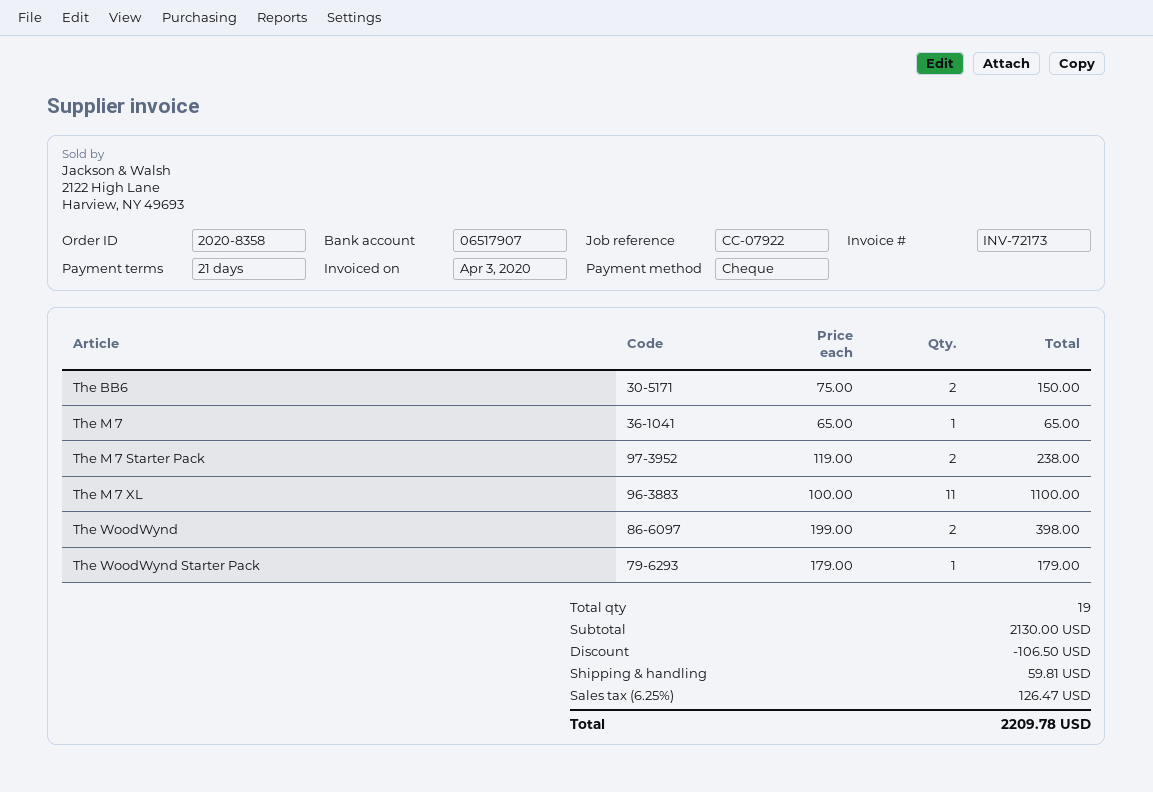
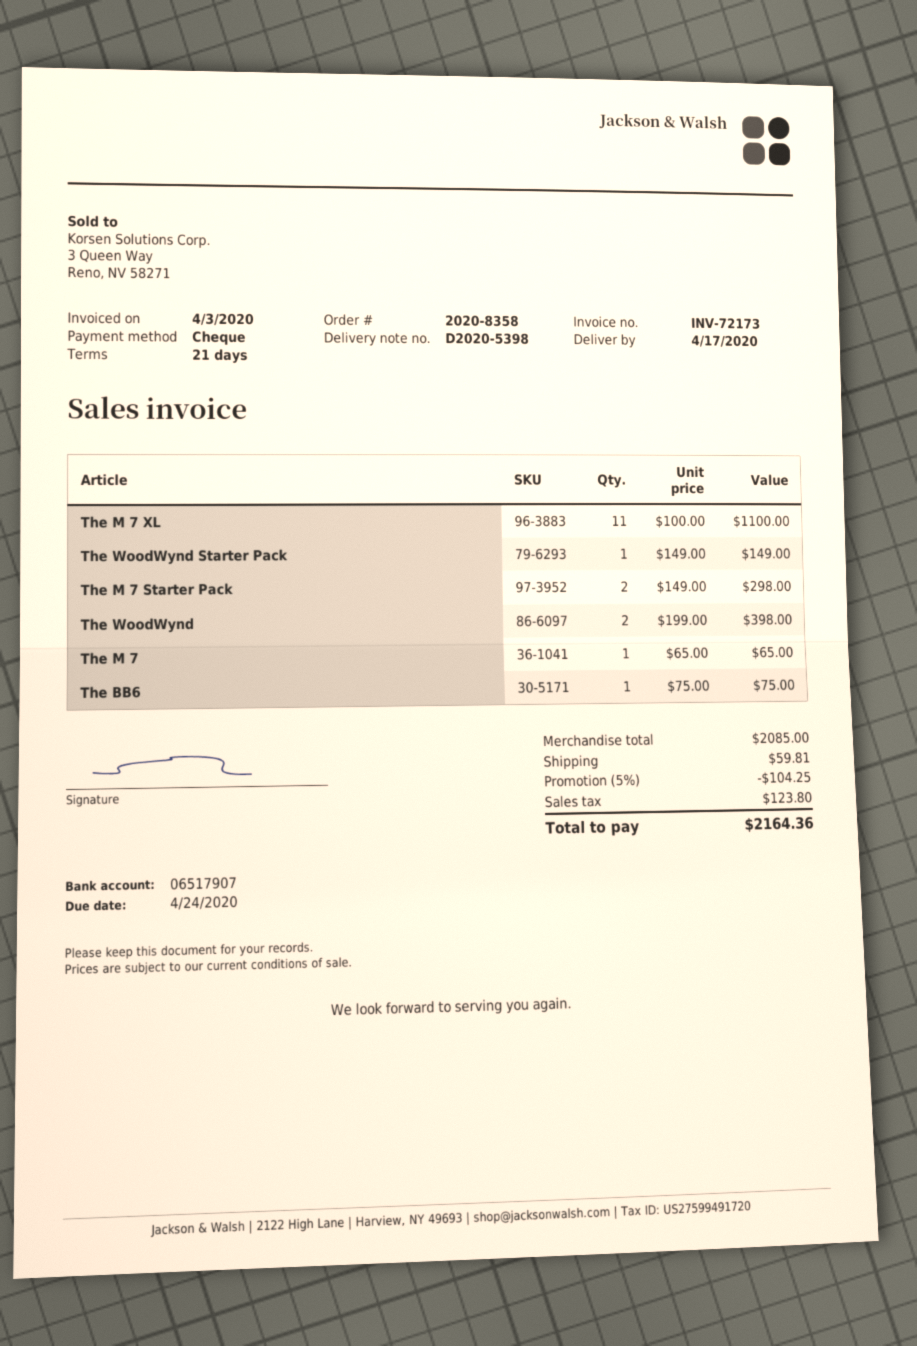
The BB6: 2 x 75.00 = 150.00 -> 1 x 75.00 = 75.00
The M 7 Starter Pack: 2 x 119.00 = 238.00 -> 2 x 149.00 = 298.00
The WoodWynd Starter Pack: 1 x 179.00 = 179.00 -> 1 x 149.00 = 149.00
subtotal: 2130.00 -> 2085.00
discount: 106.50 -> 104.25
tax: 126.47 -> 123.80
total: 2209.78 -> 2164.36

